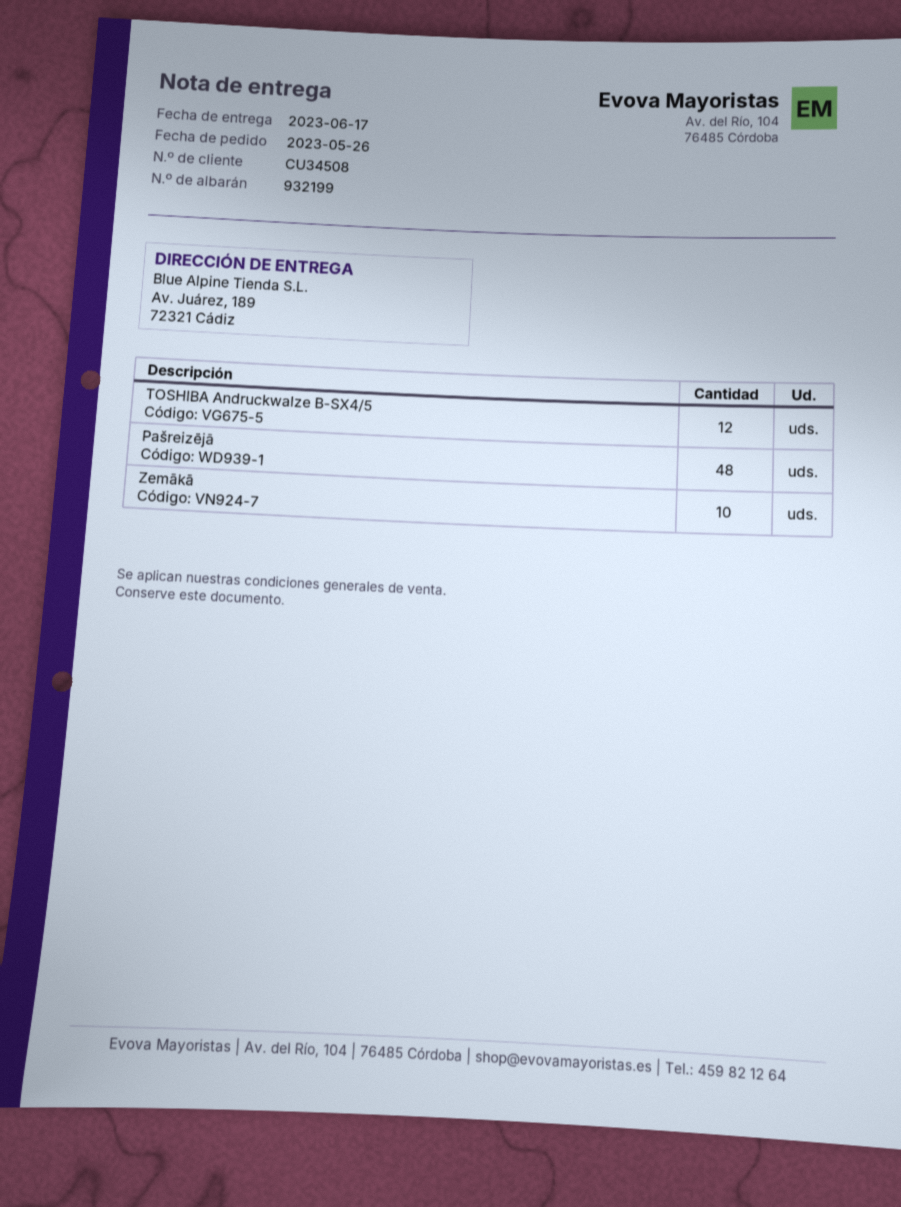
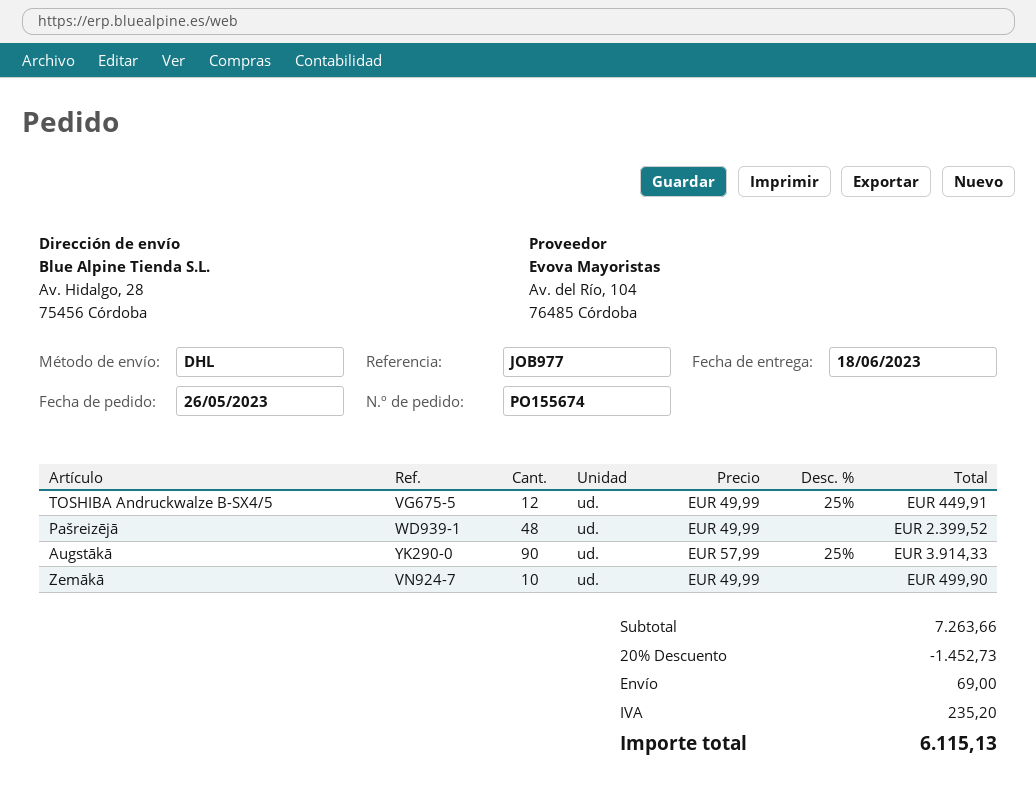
delivery date: 2023-06-17 -> 2023-06-18
ship to: Av. Juárez, 189, 72321 Cádiz -> Av. Hidalgo, 28, 75456 Córdoba
Augstākā: none -> 90

